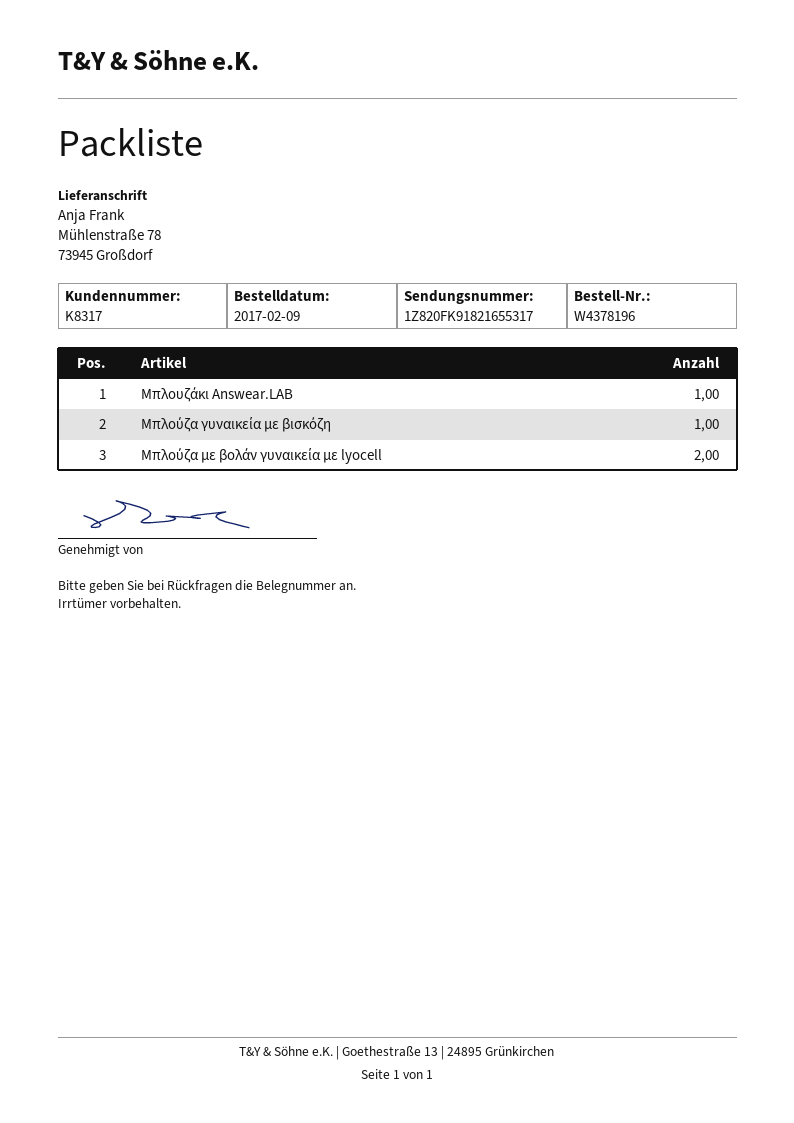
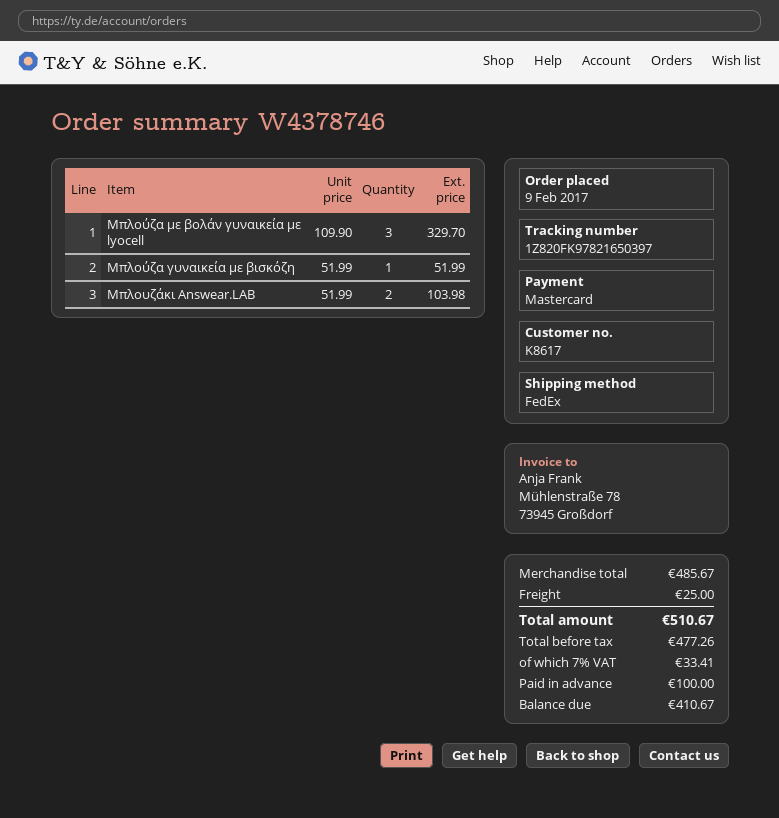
order number: W4378196 -> W4378746
customer number: K8317 -> K8617
tracking number: 1Z820FK91821655317 -> 1Z820FK97821650397
Μπλουζάκι Answear.LAB: 1 -> 2
Μπλούζα με βολάν γυναικεία με lyocell: 2 -> 3

